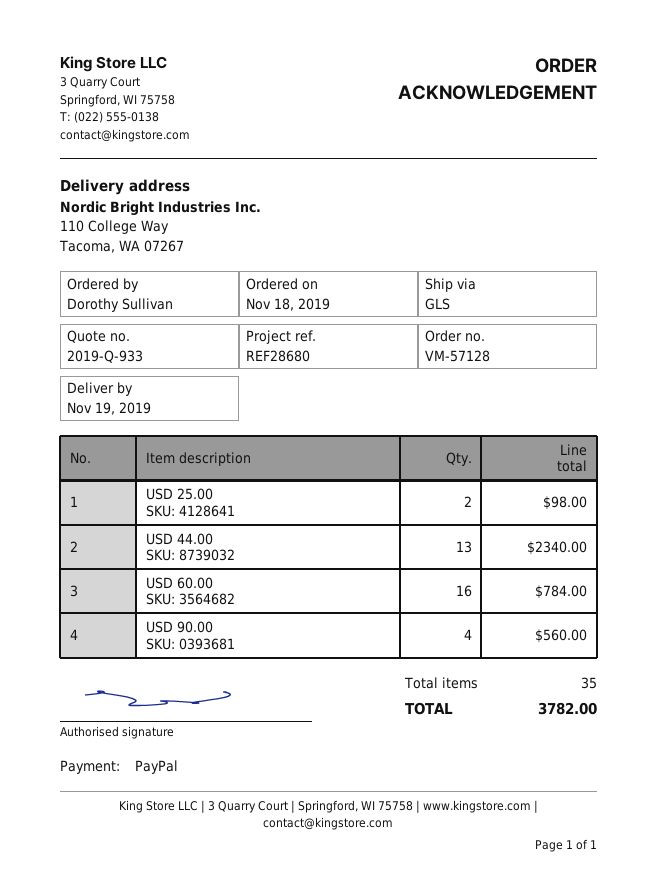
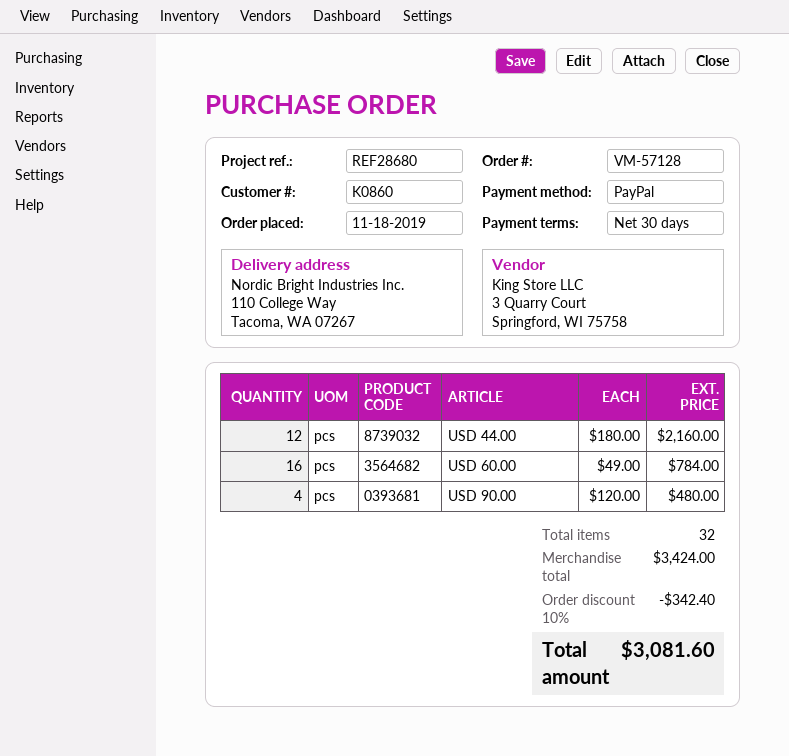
USD 25.00: 2 for 98.00 -> none
USD 44.00: 13 for 2340.00 -> 12 for 2160.00
USD 90.00: 4 for 560.00 -> 4 for 480.00
total quantity: 35 -> 32
discount: none -> 10% = 342.40
total: 3782.00 -> 3081.60

